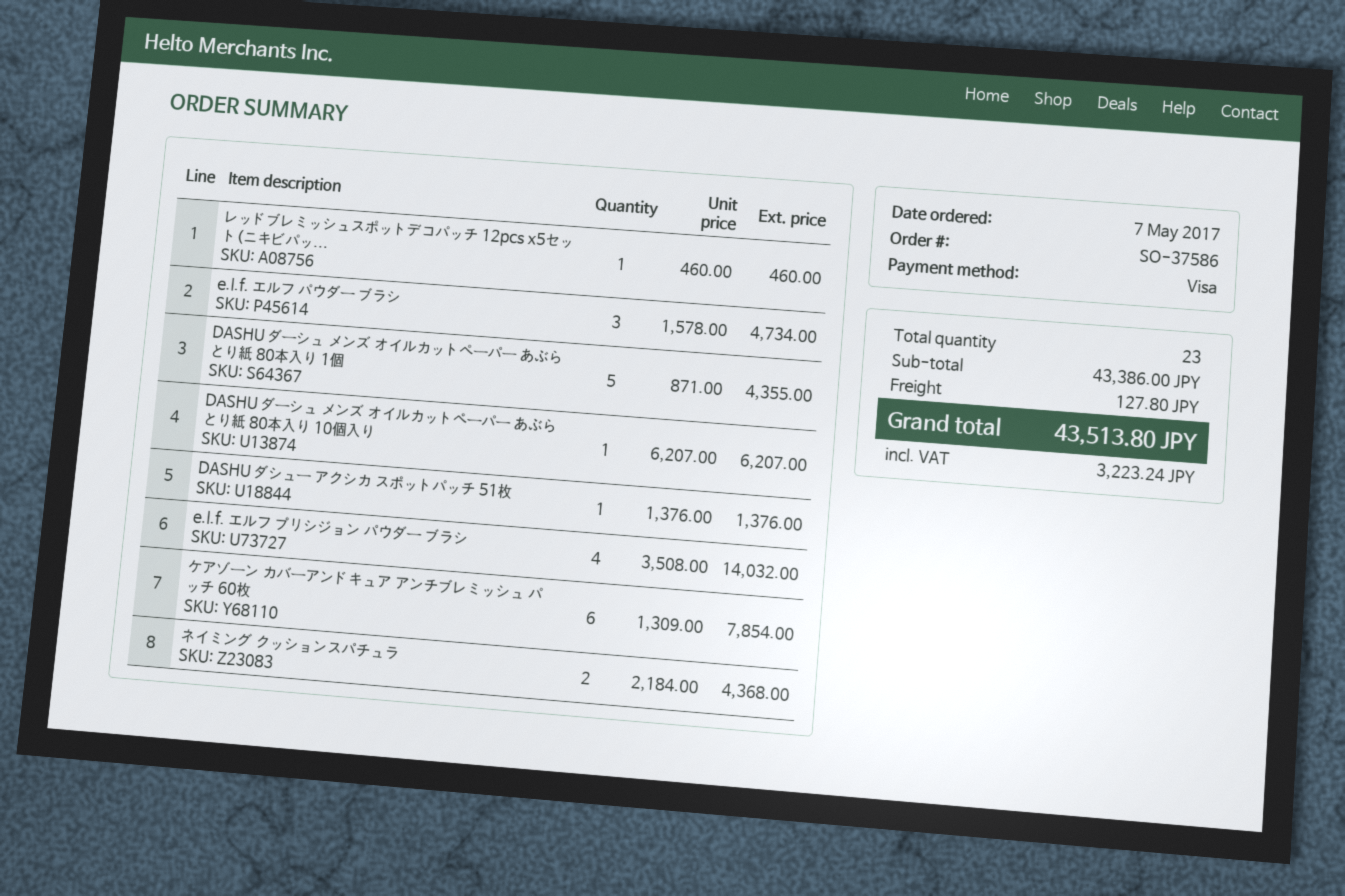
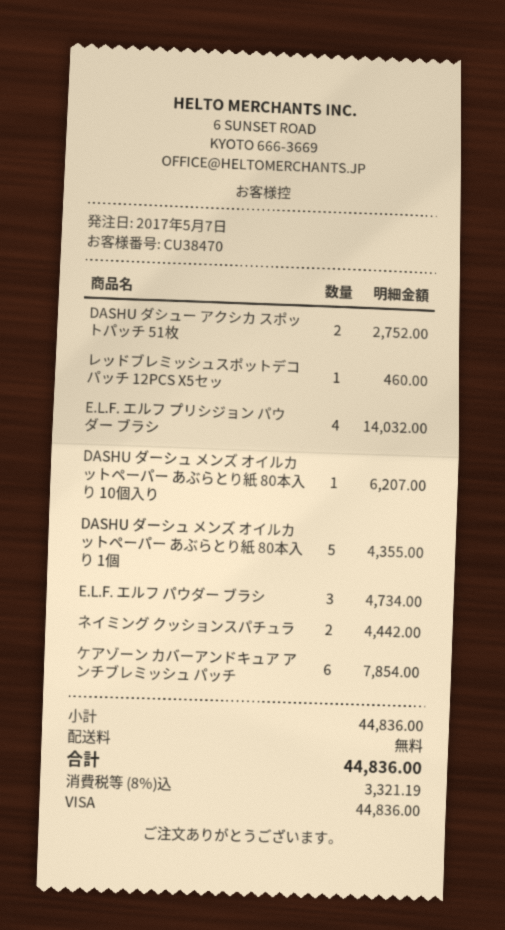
DASHU ダシュー アクシカ スポットパッチ 51枚: 1 for 1376.00 -> 2 for 2752.00
ネイミング クッションスパチュラ: 2 for 4368.00 -> 2 for 4442.00
subtotal: 43386.00 -> 44836.00
shipping: 127.80 -> 0.00
tax: 3223.24 -> 3321.19
total: 43513.80 -> 44836.00

